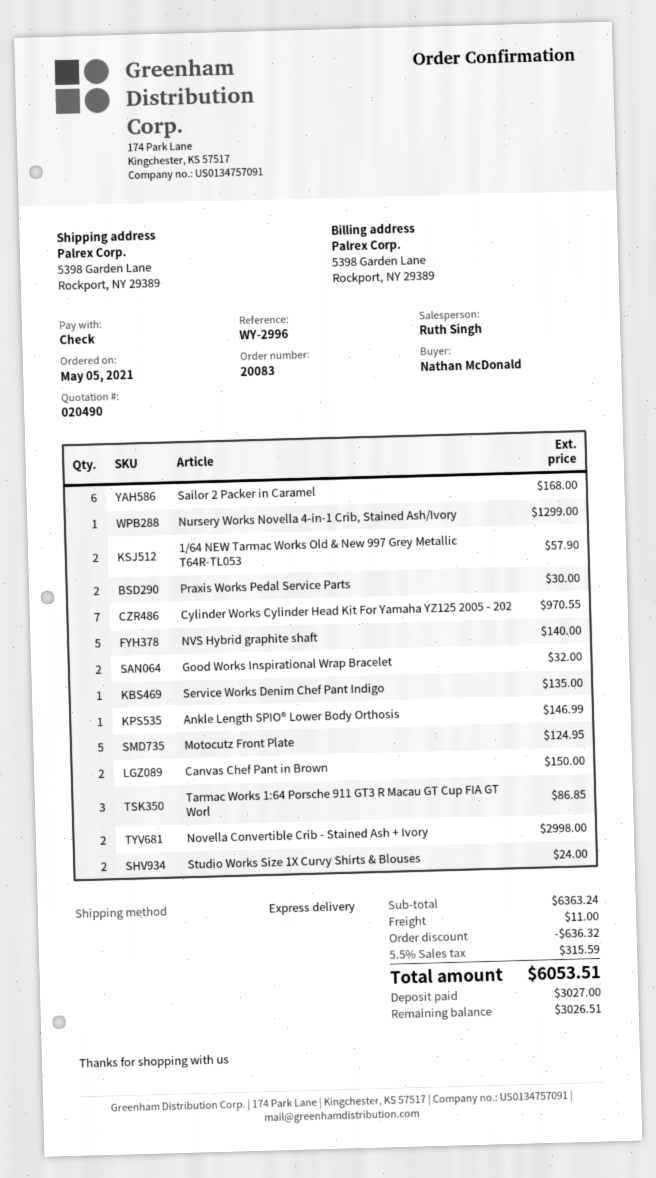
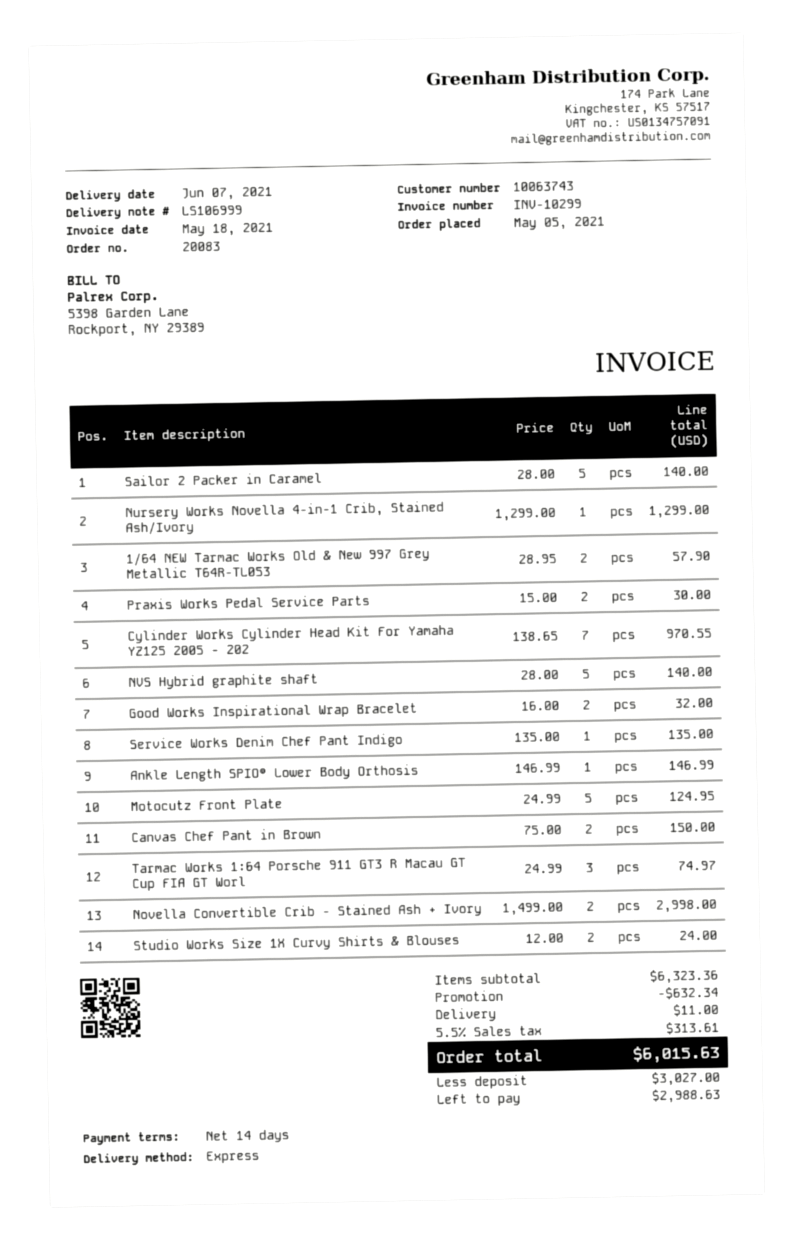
Sailor 2 Packer in Caramel: 6 for 168.00 -> 5 for 140.00
Tarmac Works 1:64 Porsche 911 GT3 R Macau GT Cup FIA GT Worl: 3 for 86.85 -> 3 for 74.97
subtotal: 6363.24 -> 6323.36
discount: 636.32 -> 632.34
tax: 5.5% = 315.59 -> 5.5% = 313.61
total: 6053.51 -> 6015.63
balance: 3026.51 -> 2988.63

